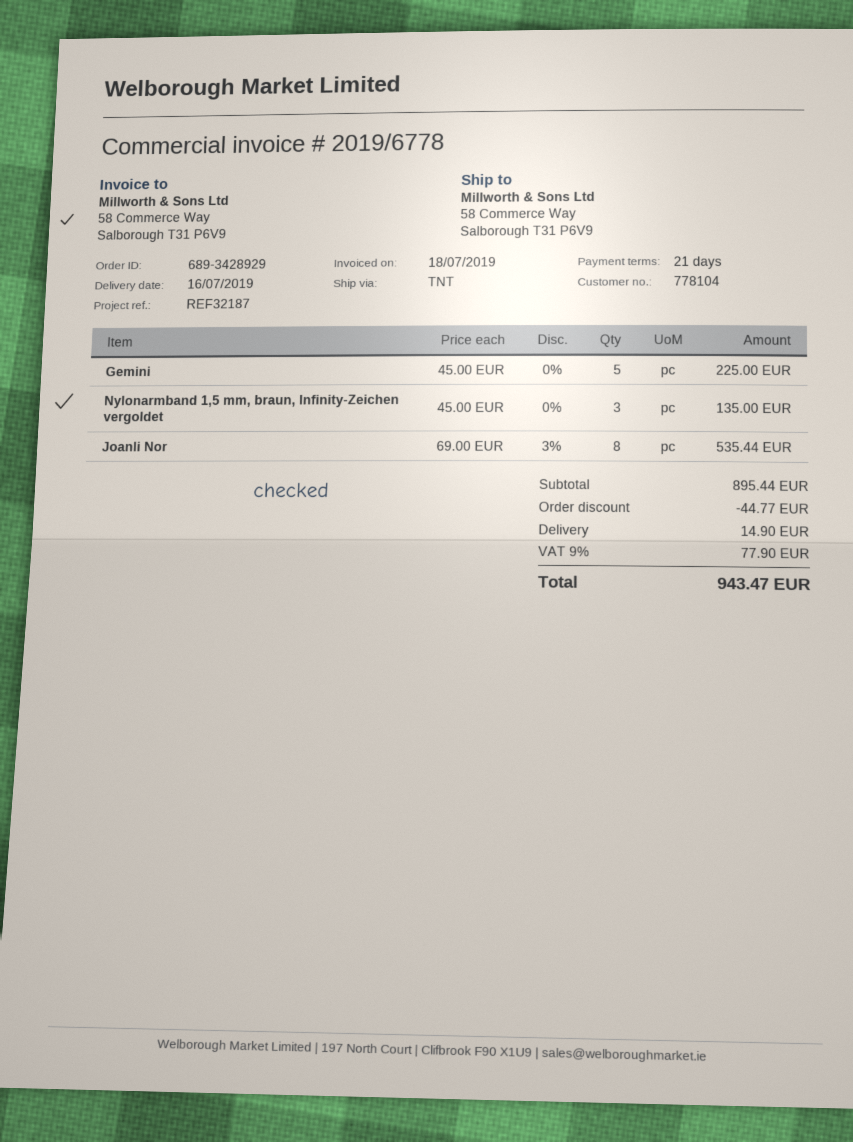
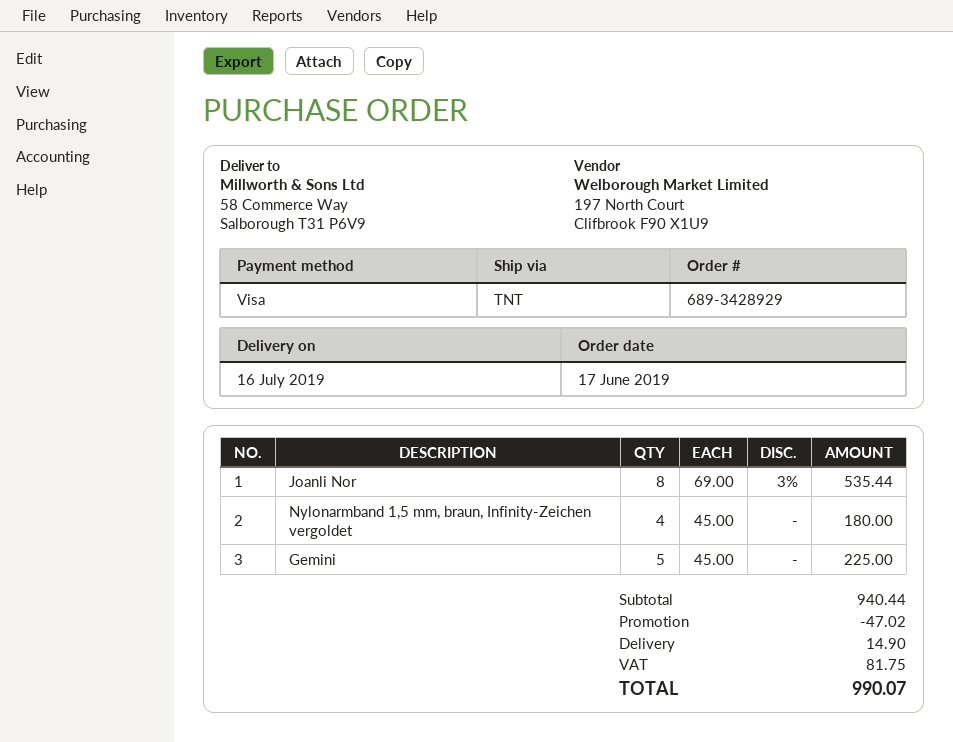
Nylonarmband 1,5 mm, braun, Infinity-Zeichen vergoldet: 3 x 45.00 = 135.00 -> 4 x 45.00 = 180.00
subtotal: 895.44 -> 940.44
discount: 44.77 -> 47.02
tax: 77.90 -> 81.75
total: 943.47 -> 990.07

